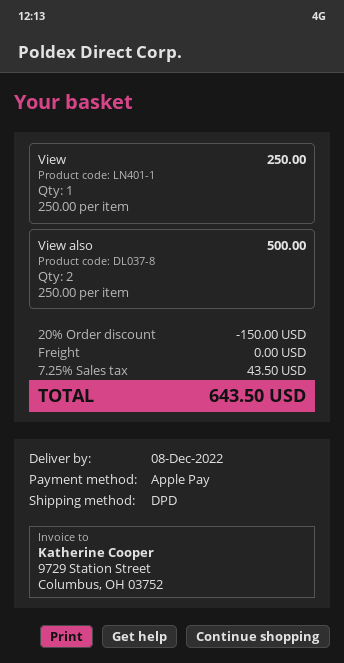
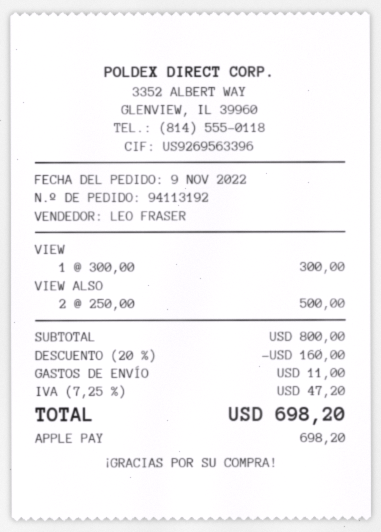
View: 1 x 250.00 = 250.00 -> 1 x 300.00 = 300.00
discount: 20% = 150.00 -> 20% = 160.00
shipping: 0.00 -> 11.00
tax: 7.25% = 43.50 -> 7.25% = 47.20
total: 643.50 -> 698.20

